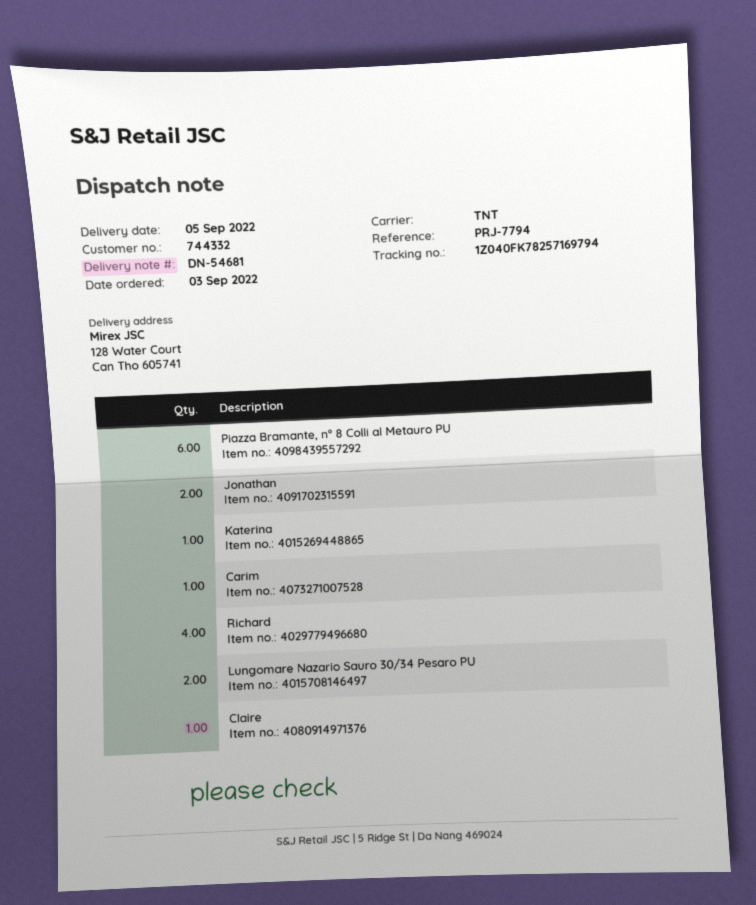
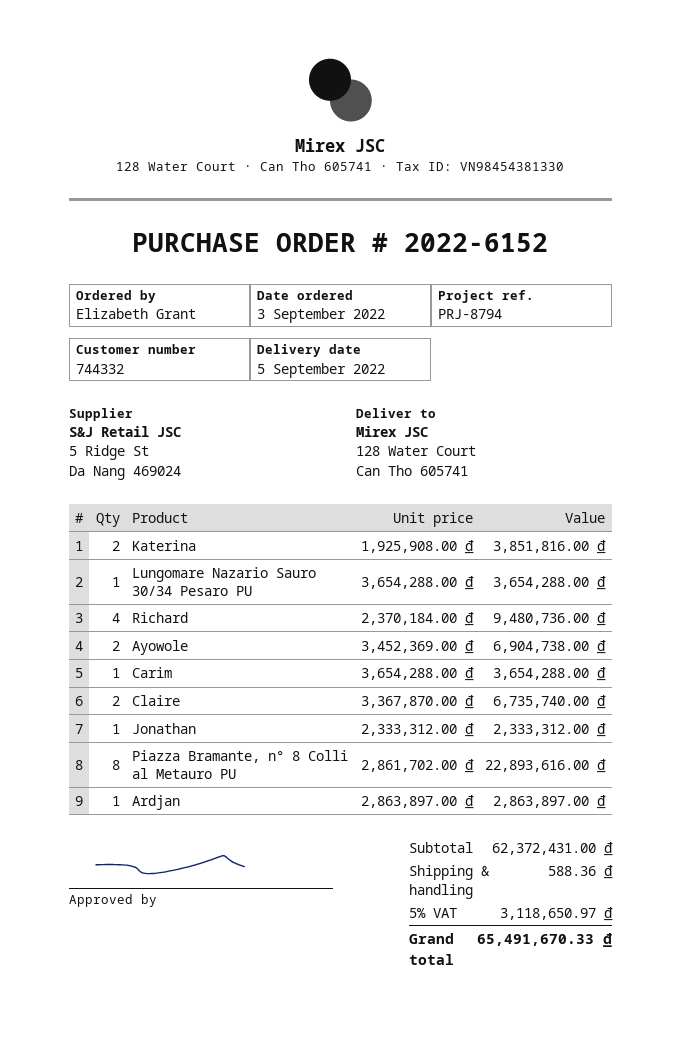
reference: PRJ-7794 -> PRJ-8794
Piazza Bramante, n° 8 Colli al Metauro PU: 6 -> 8
Jonathan: 2 -> 1
Katerina: 1 -> 2
Lungomare Nazario Sauro 30/34 Pesaro PU: 2 -> 1
Claire: 1 -> 2
Ayowole: none -> 2
Ardjan: none -> 1

